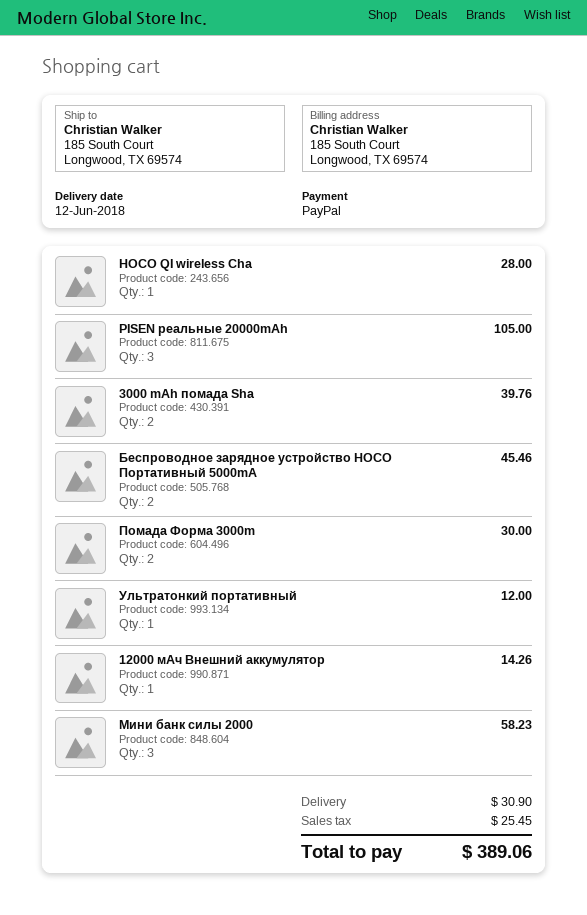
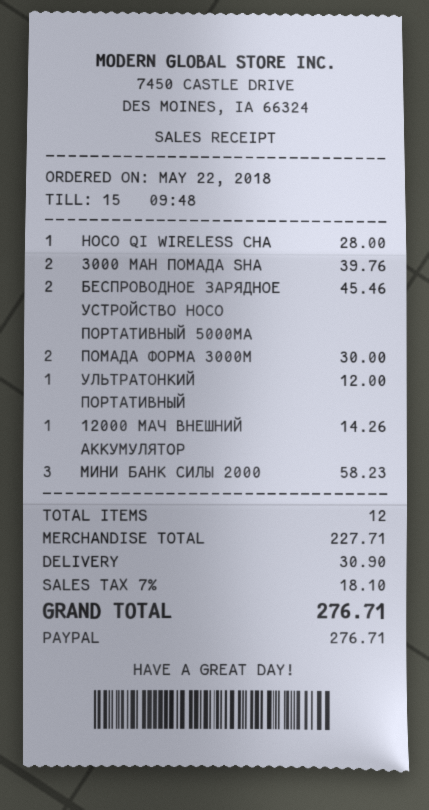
PISEN реальные 20000mAh: 3 for 105.00 -> none
tax: 25.45 -> 18.10
total: 389.06 -> 276.71

